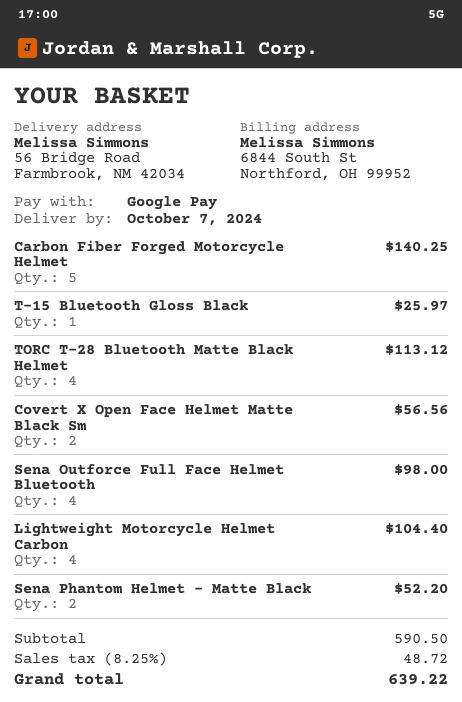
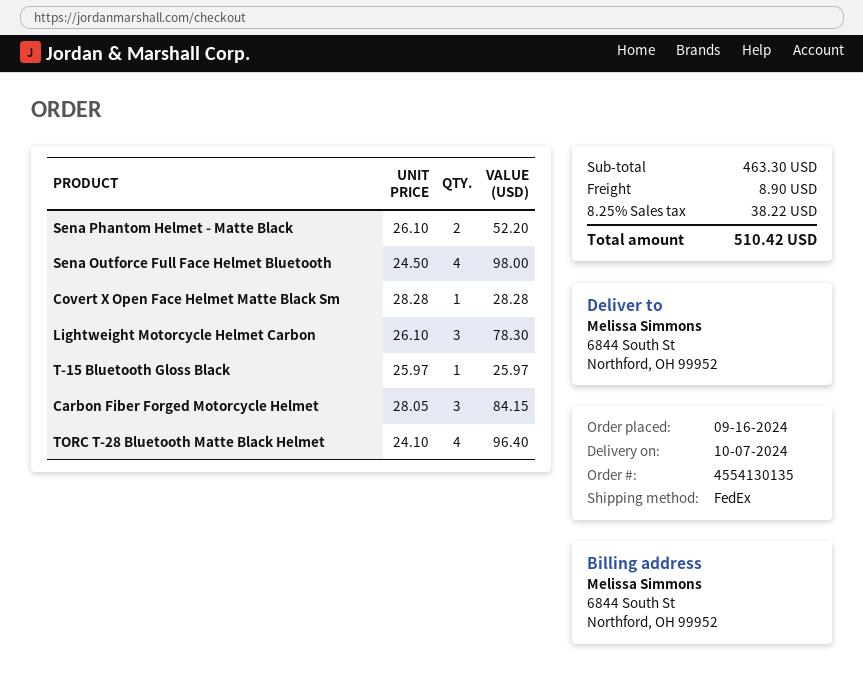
ship to: 56 Bridge Road, Farmbrook, NM 42034 -> 6844 South St, Northford, OH 99952
Carbon Fiber Forged Motorcycle Helmet: 5 for 140.25 -> 3 for 84.15
TORC T-28 Bluetooth Matte Black Helmet: 4 for 113.12 -> 4 for 96.40
Covert X Open Face Helmet Matte Black Sm: 2 for 56.56 -> 1 for 28.28
Lightweight Motorcycle Helmet Carbon: 4 for 104.40 -> 3 for 78.30
subtotal: 590.50 -> 463.30
shipping: none -> 8.90
tax: 8.25% = 48.72 -> 8.25% = 38.22
total: 639.22 -> 510.42

